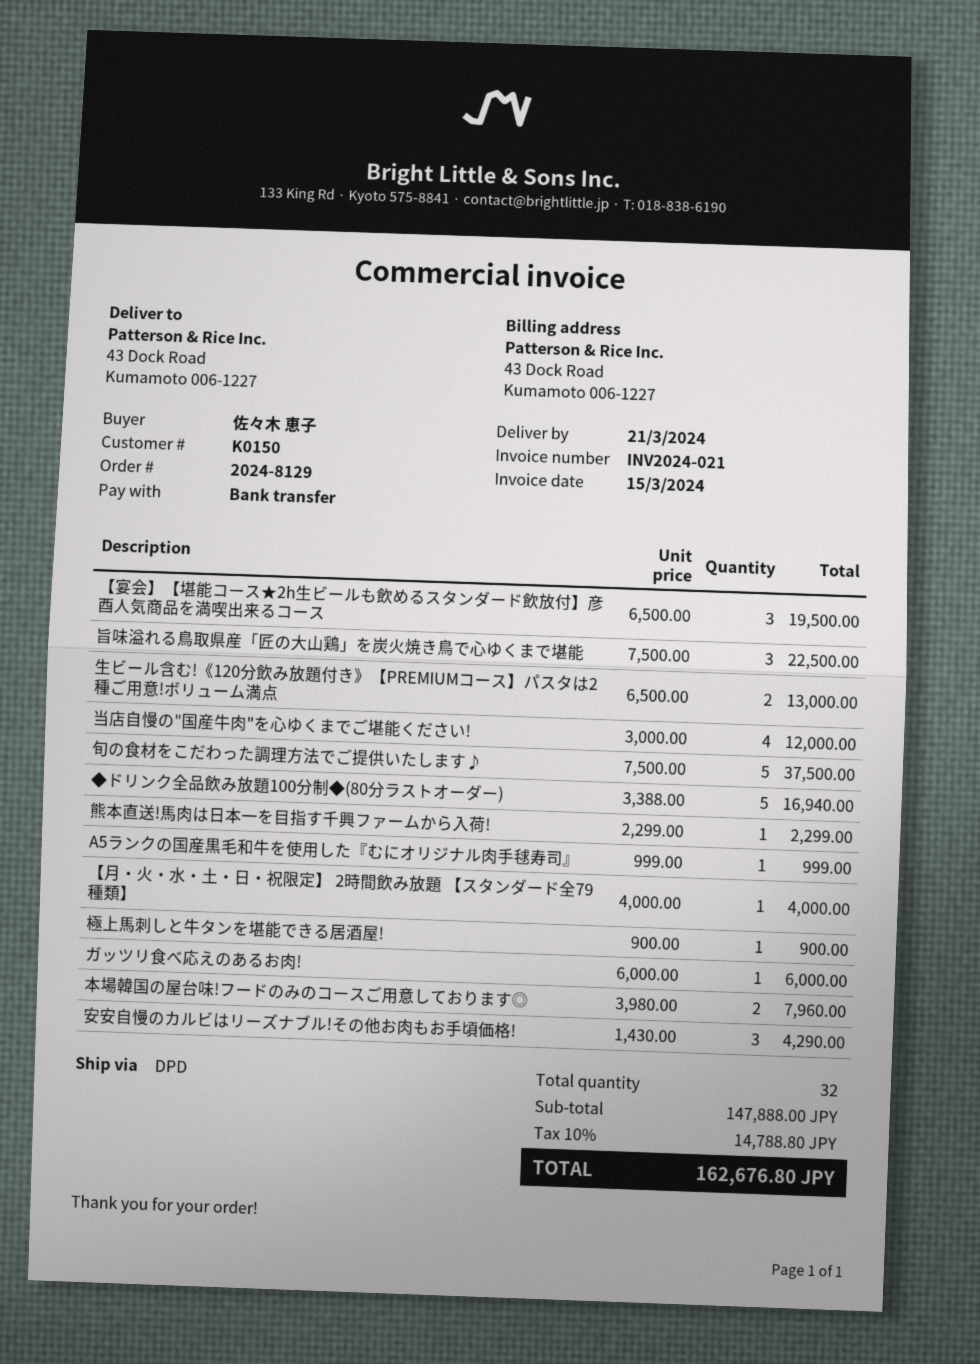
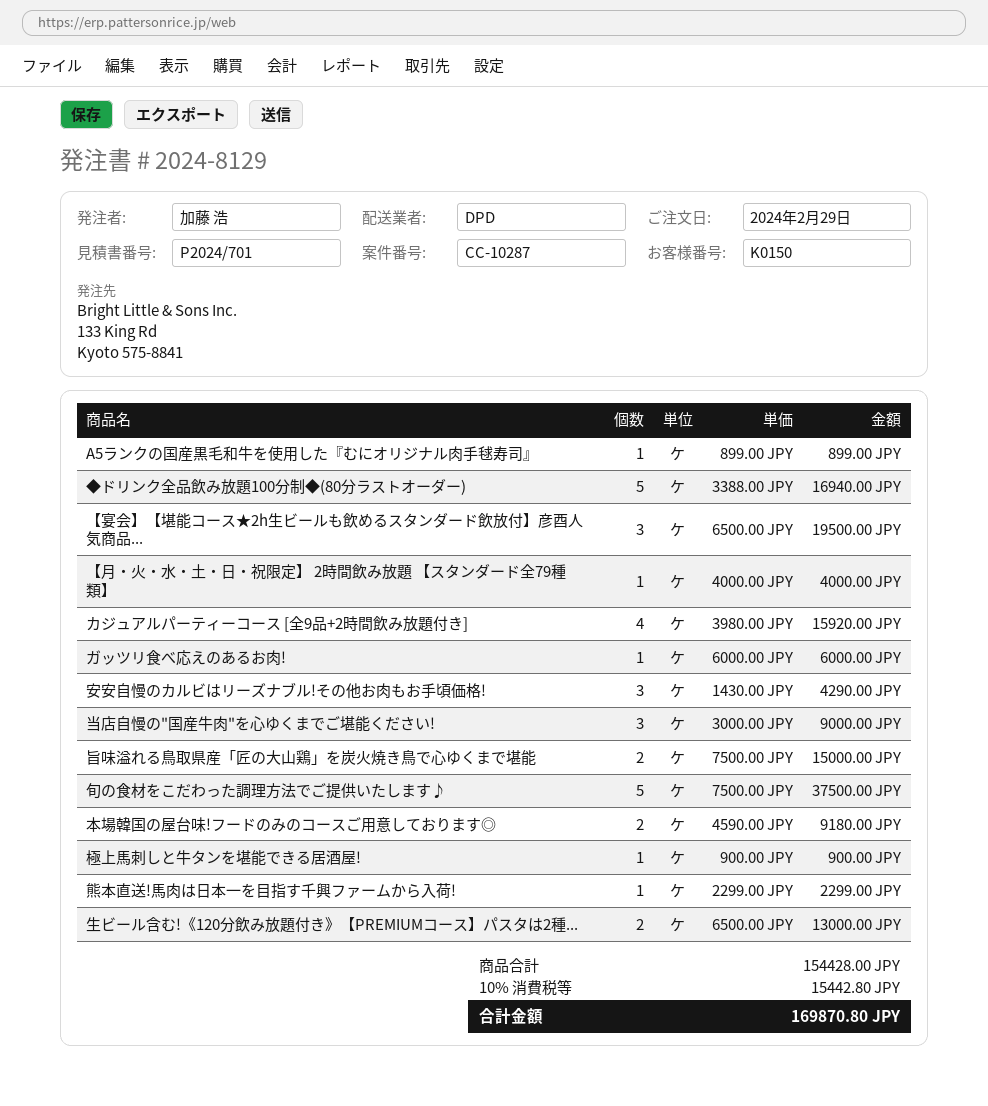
ordered by: 佐々木 恵子 -> 加藤 浩
旨味溢れる鳥取県産「匠の大山鶏」を炭火焼き鳥で心ゆくまで堪能: 3 x 7500.00 = 22500.00 -> 2 x 7500.00 = 15000.00
当店自慢の"国産牛肉"を心ゆくまでご堪能ください!: 4 x 3000.00 = 12000.00 -> 3 x 3000.00 = 9000.00
A5ランクの国産黒毛和牛を使用した『むにオリジナル肉手毬寿司』: 1 x 999.00 = 999.00 -> 1 x 899.00 = 899.00
本場韓国の屋台味!フードのみのコースご用意しております◎: 2 x 3980.00 = 7960.00 -> 2 x 4590.00 = 9180.00
カジュアルパーティーコース [全9品+2時間飲み放題付き]: none -> 4 x 3980.00 = 15920.00
subtotal: 147888.00 -> 154428.00
tax: 10% = 14788.80 -> 10% = 15442.80
total: 162676.80 -> 169870.80

